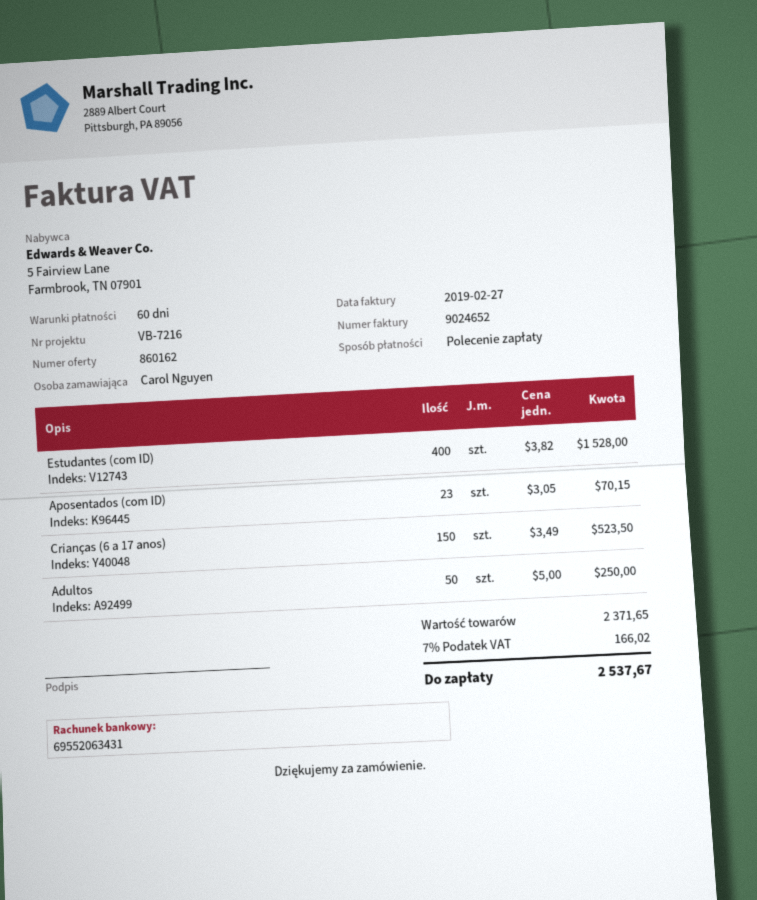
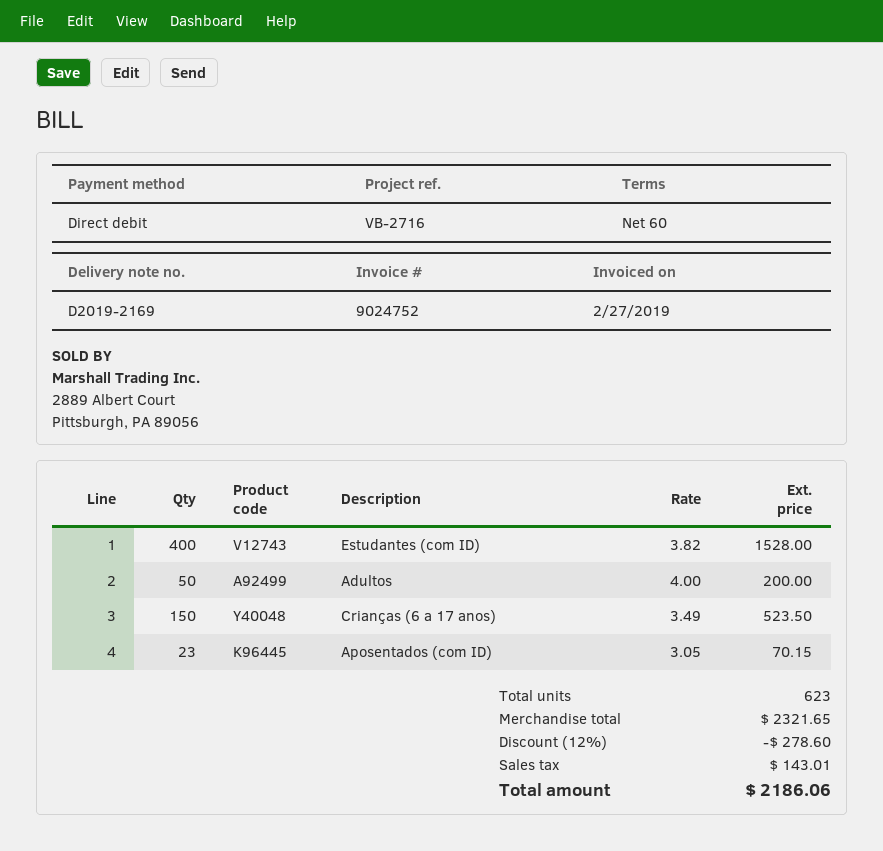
invoice number: 9024652 -> 9024752
reference: VB-7216 -> VB-2716
Adultos: 50 x 5.00 = 250.00 -> 50 x 4.00 = 200.00
subtotal: 2371.65 -> 2321.65
discount: none -> 12% = 278.60
tax: 166.02 -> 143.01
total: 2537.67 -> 2186.06

